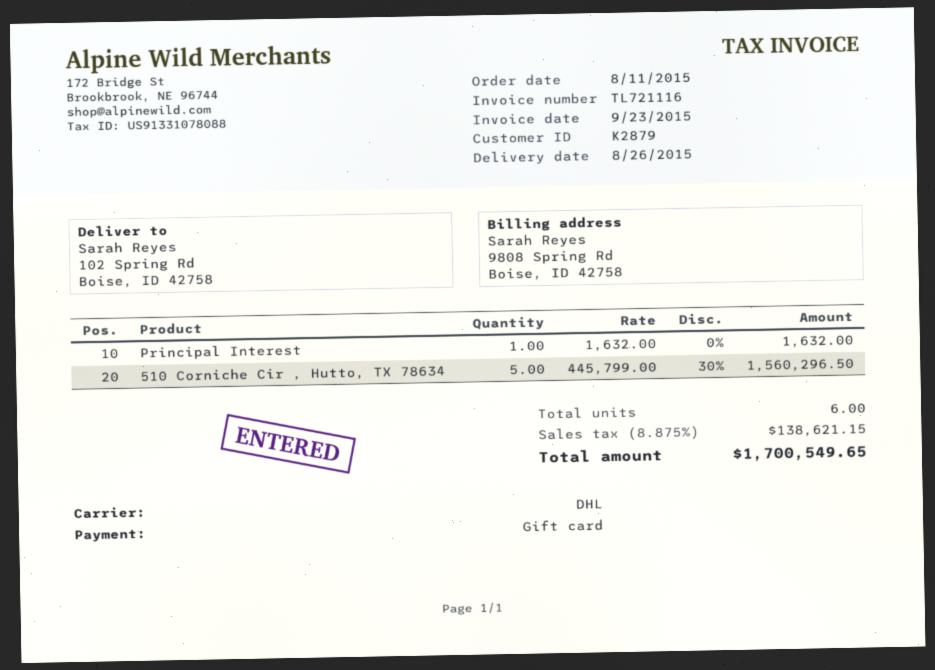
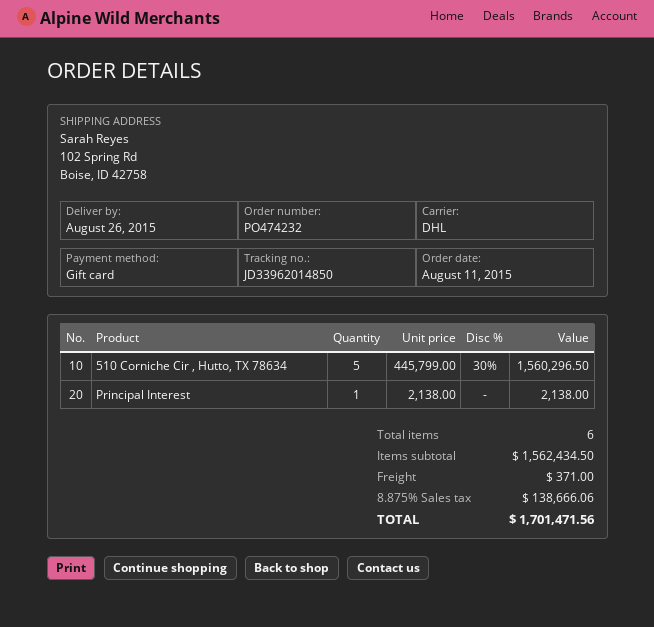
Principal Interest: 1 x 1632.00 = 1632.00 -> 1 x 2138.00 = 2138.00
shipping: none -> 371.00
tax: 8.875% = 138621.15 -> 8.875% = 138666.06
total: 1700549.65 -> 1701471.56

